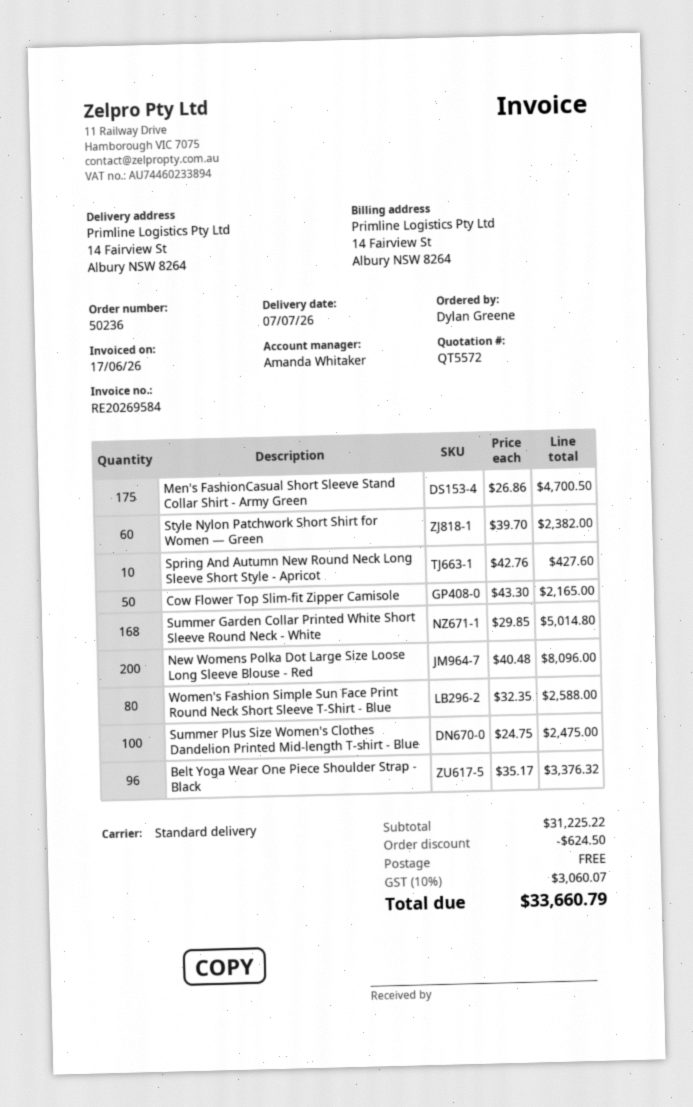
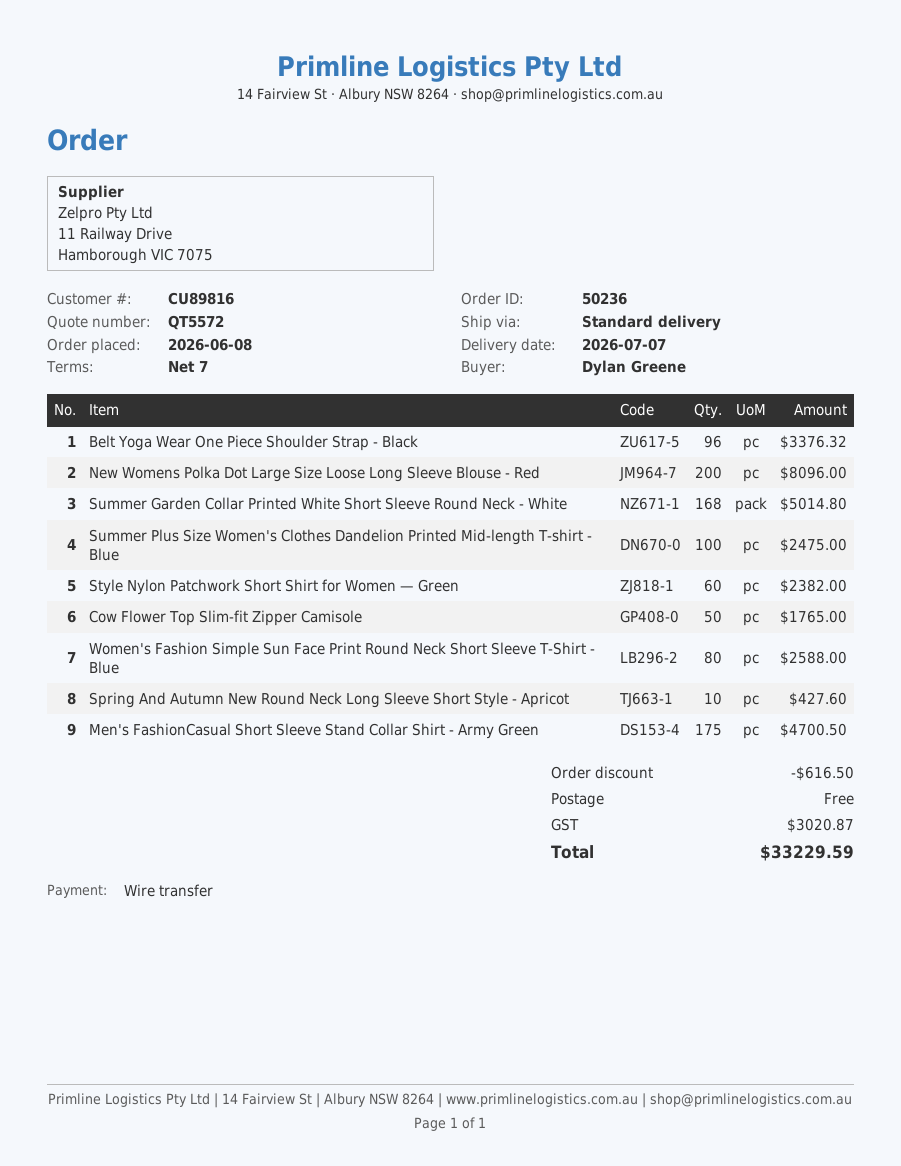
Cow Flower Top Slim-fit Zipper Camisole: 50 for 2165.00 -> 50 for 1765.00
discount: 624.50 -> 616.50
tax: 3060.07 -> 3020.87
total: 33660.79 -> 33229.59

